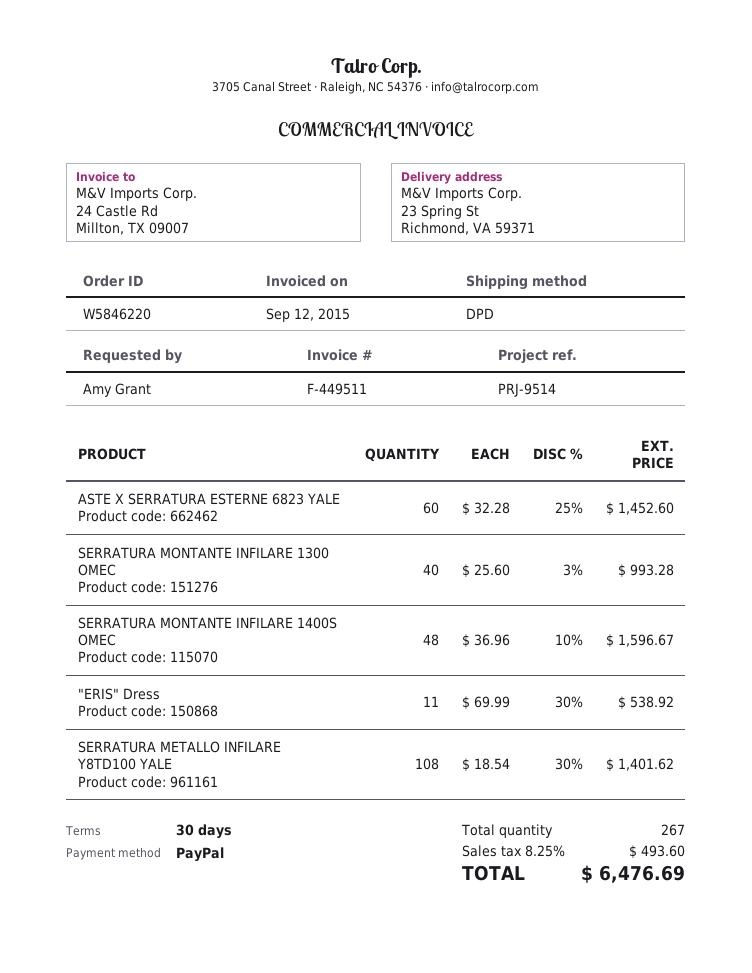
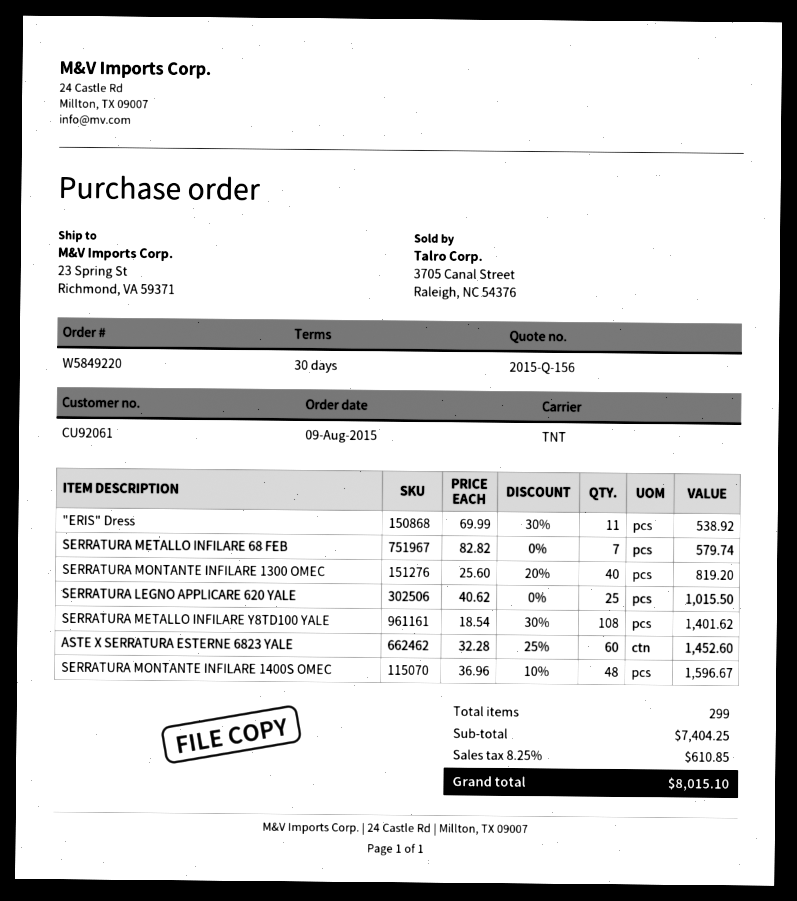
order number: W5846220 -> W5849220
shipping method: DPD -> TNT
SERRATURA MONTANTE INFILARE 1300 OMEC: 40 x 25.60 - 3% = 993.28 -> 40 x 25.60 - 20% = 819.20
SERRATURA METALLO INFILARE 68 FEB: none -> 7 x 82.82 = 579.74
SERRATURA LEGNO APPLICARE 620 YALE: none -> 25 x 40.62 = 1015.50
total quantity: 267 -> 299
tax: 8.25% = 493.60 -> 8.25% = 610.85
total: 6476.69 -> 8015.10

